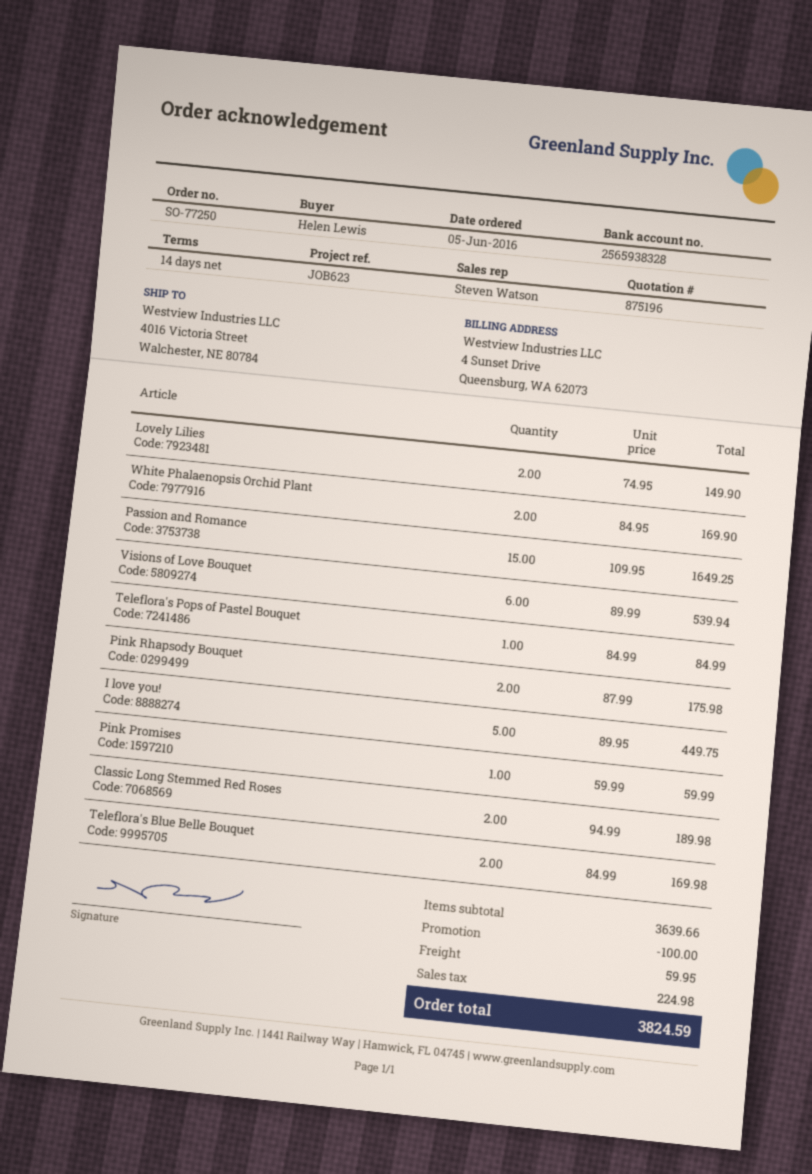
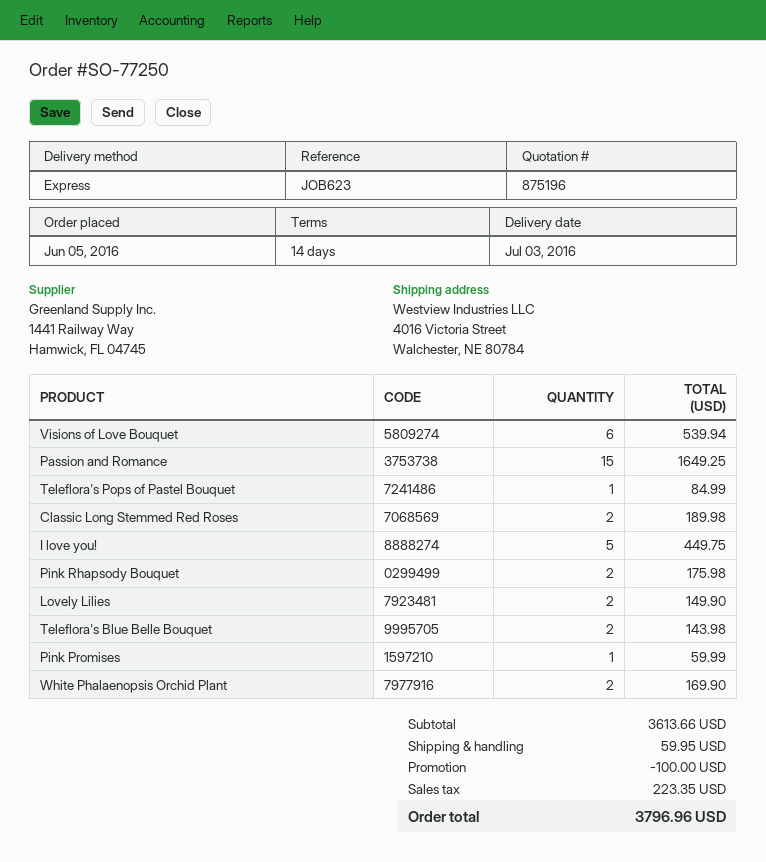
Teleflora's Blue Belle Bouquet: 2 for 169.98 -> 2 for 143.98
subtotal: 3639.66 -> 3613.66
tax: 224.98 -> 223.35
total: 3824.59 -> 3796.96

